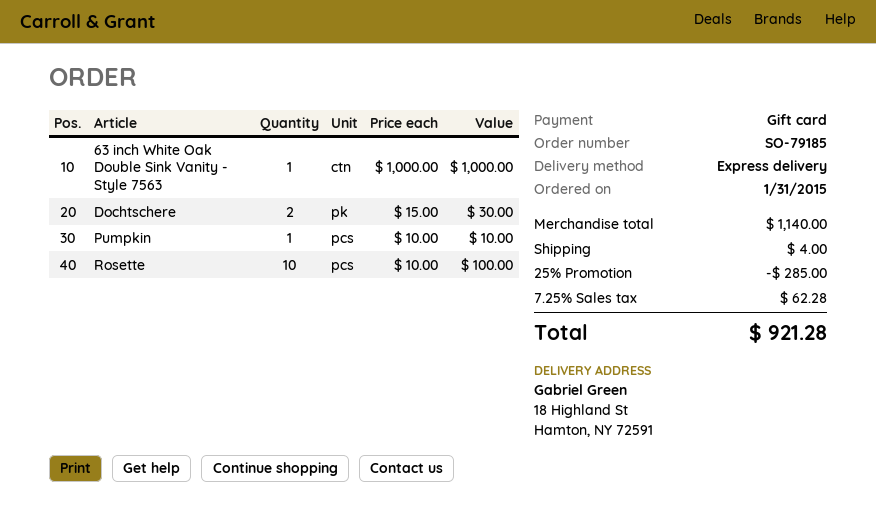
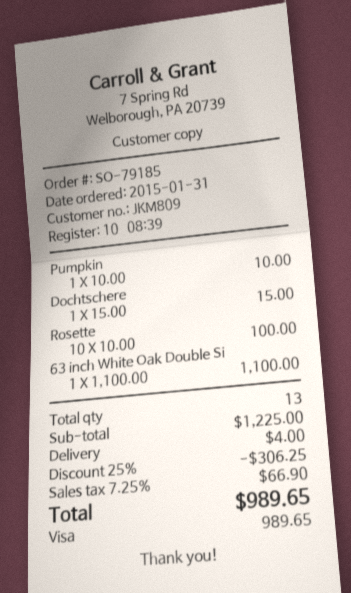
payment method: gift card -> Visa
63 inch White Oak Double Sink Vanity - Style 7563: 1 x 1000.00 = 1000.00 -> 1 x 1100.00 = 1100.00
Dochtschere: 2 x 15.00 = 30.00 -> 1 x 15.00 = 15.00
subtotal: 1140.00 -> 1225.00
discount: 25% = 285.00 -> 25% = 306.25
tax: 7.25% = 62.28 -> 7.25% = 66.90
total: 921.28 -> 989.65

